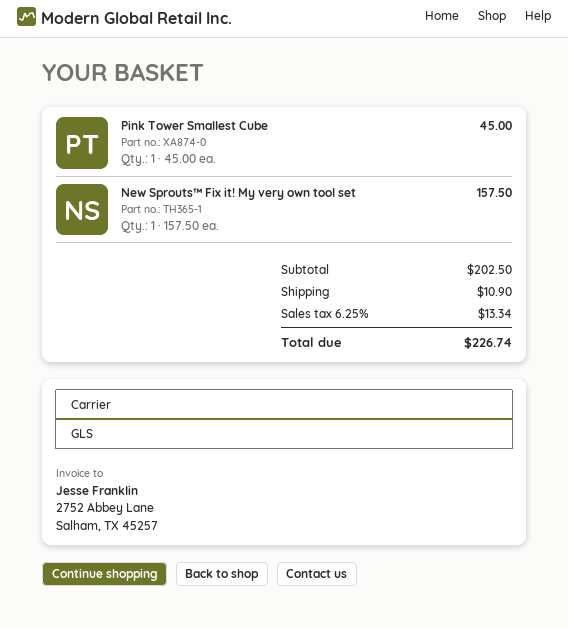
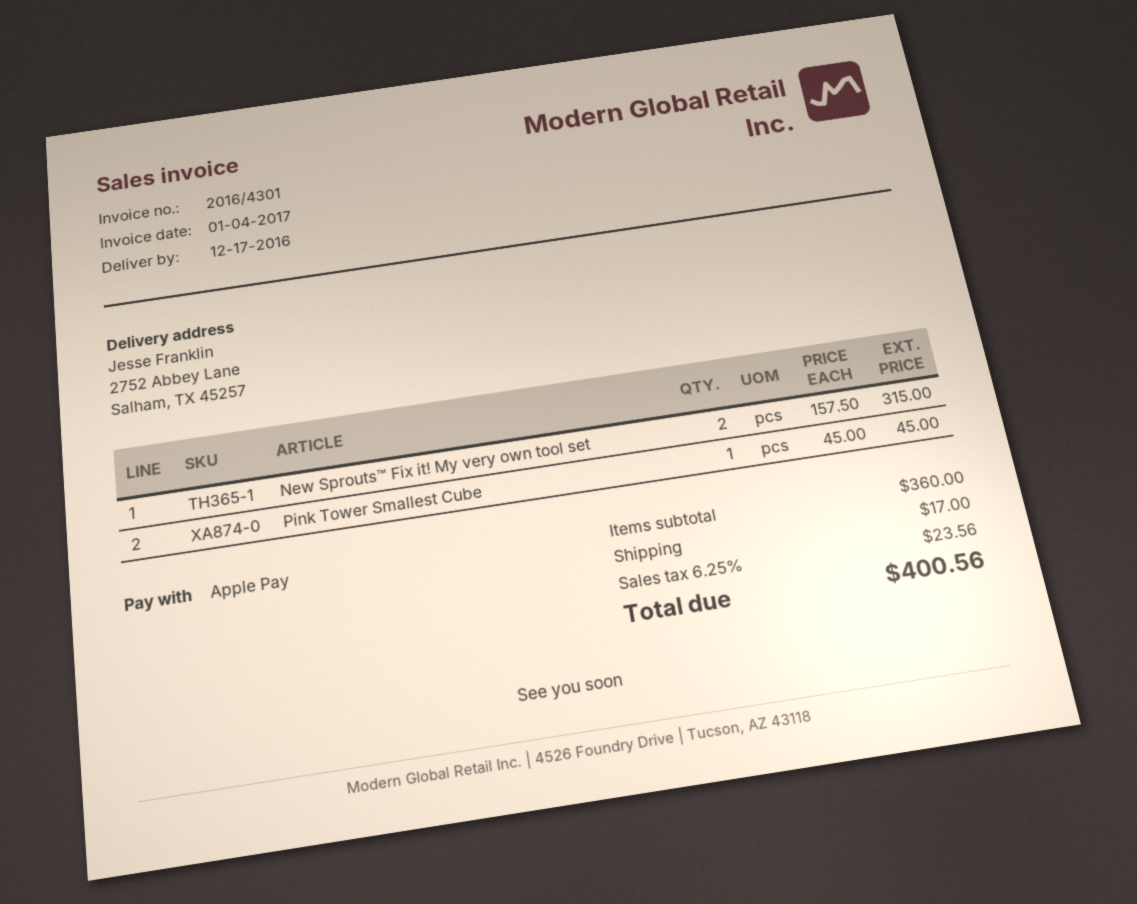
New Sprouts™ Fix it! My very own tool set: 1 x 157.50 = 157.50 -> 2 x 157.50 = 315.00
subtotal: 202.50 -> 360.00
shipping: 10.90 -> 17.00
tax: 6.25% = 13.34 -> 6.25% = 23.56
total: 226.74 -> 400.56

